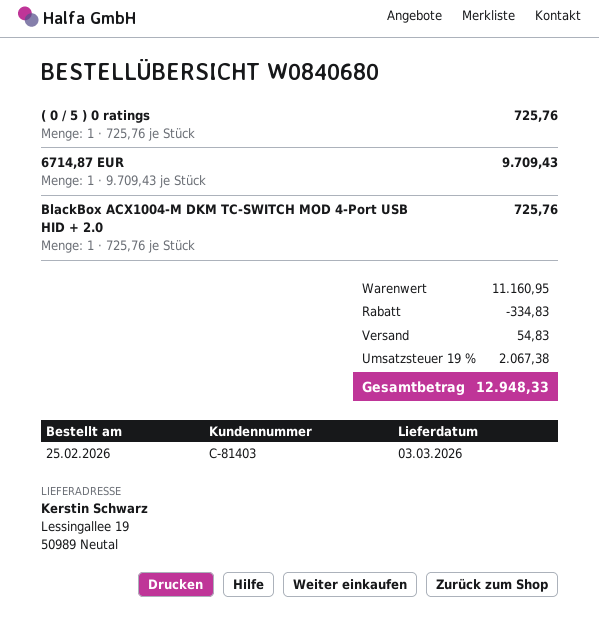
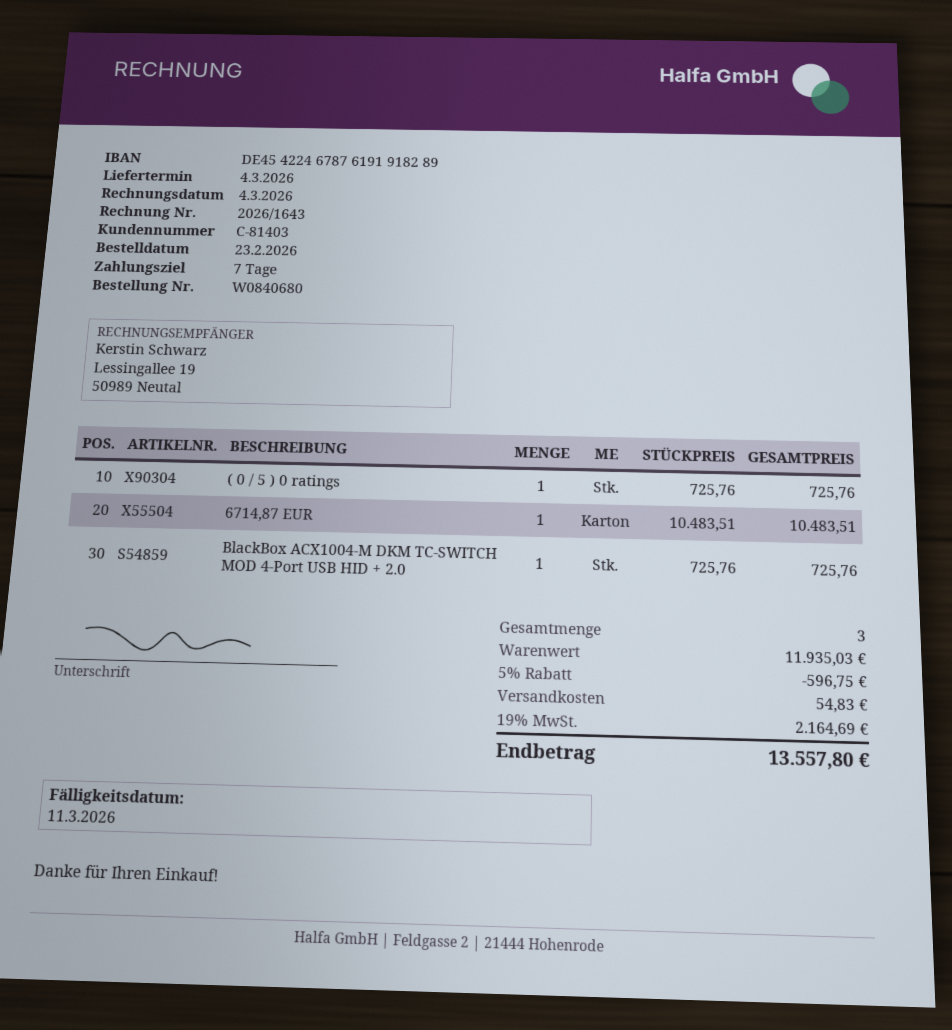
order date: 2026-02-25 -> 2026-02-23
delivery date: 2026-03-03 -> 2026-03-04
6714,87 EUR: 1 x 9709.43 = 9709.43 -> 1 x 10483.51 = 10483.51
subtotal: 11160.95 -> 11935.03
discount: 334.83 -> 596.75
tax: 19% = 2067.38 -> 19% = 2164.69
total: 12948.33 -> 13557.80

